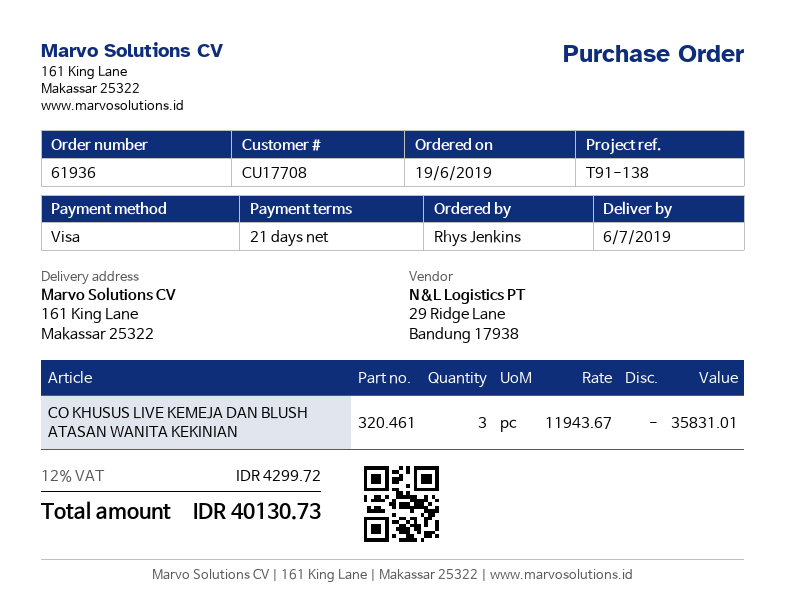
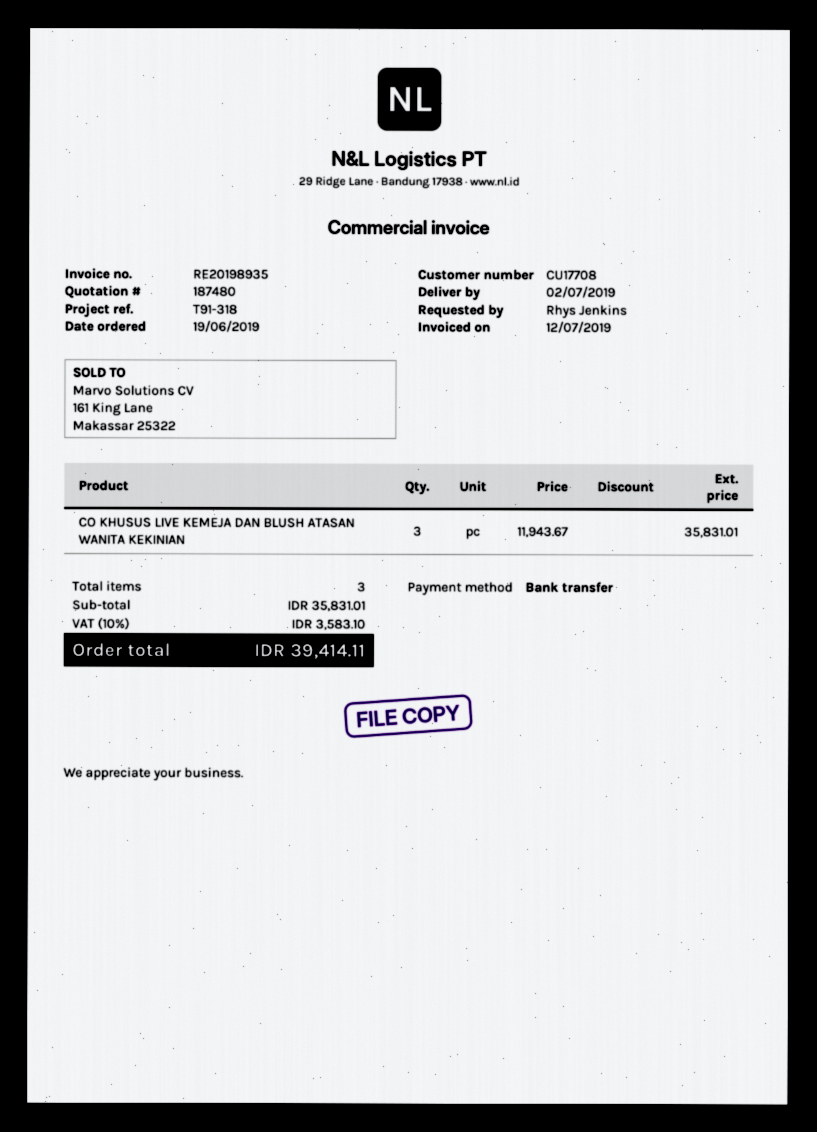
delivery date: 2019-07-06 -> 2019-07-02
reference: T91-138 -> T91-318
payment method: Visa -> bank transfer
tax: 12% = 4299.72 -> 10% = 3583.10
total: 40130.73 -> 39414.11

